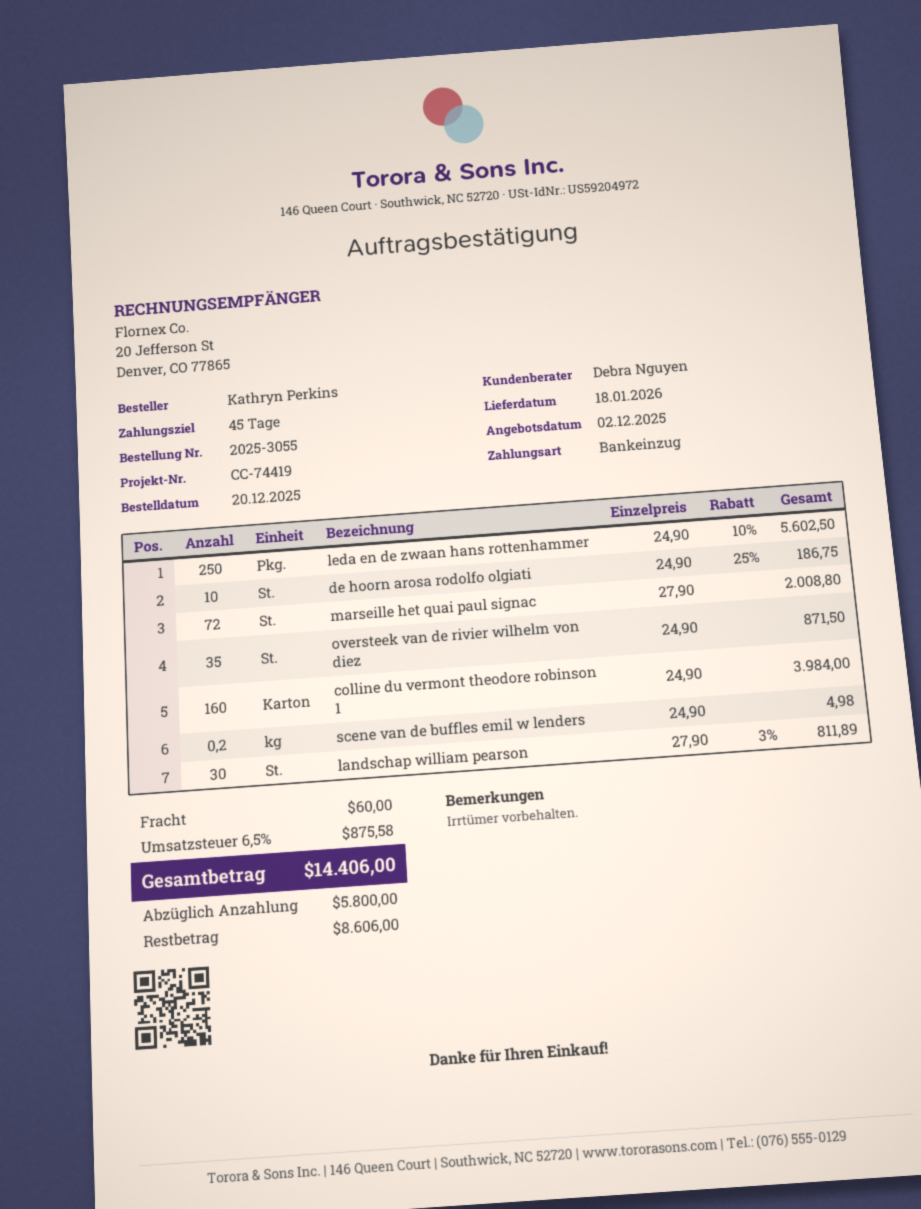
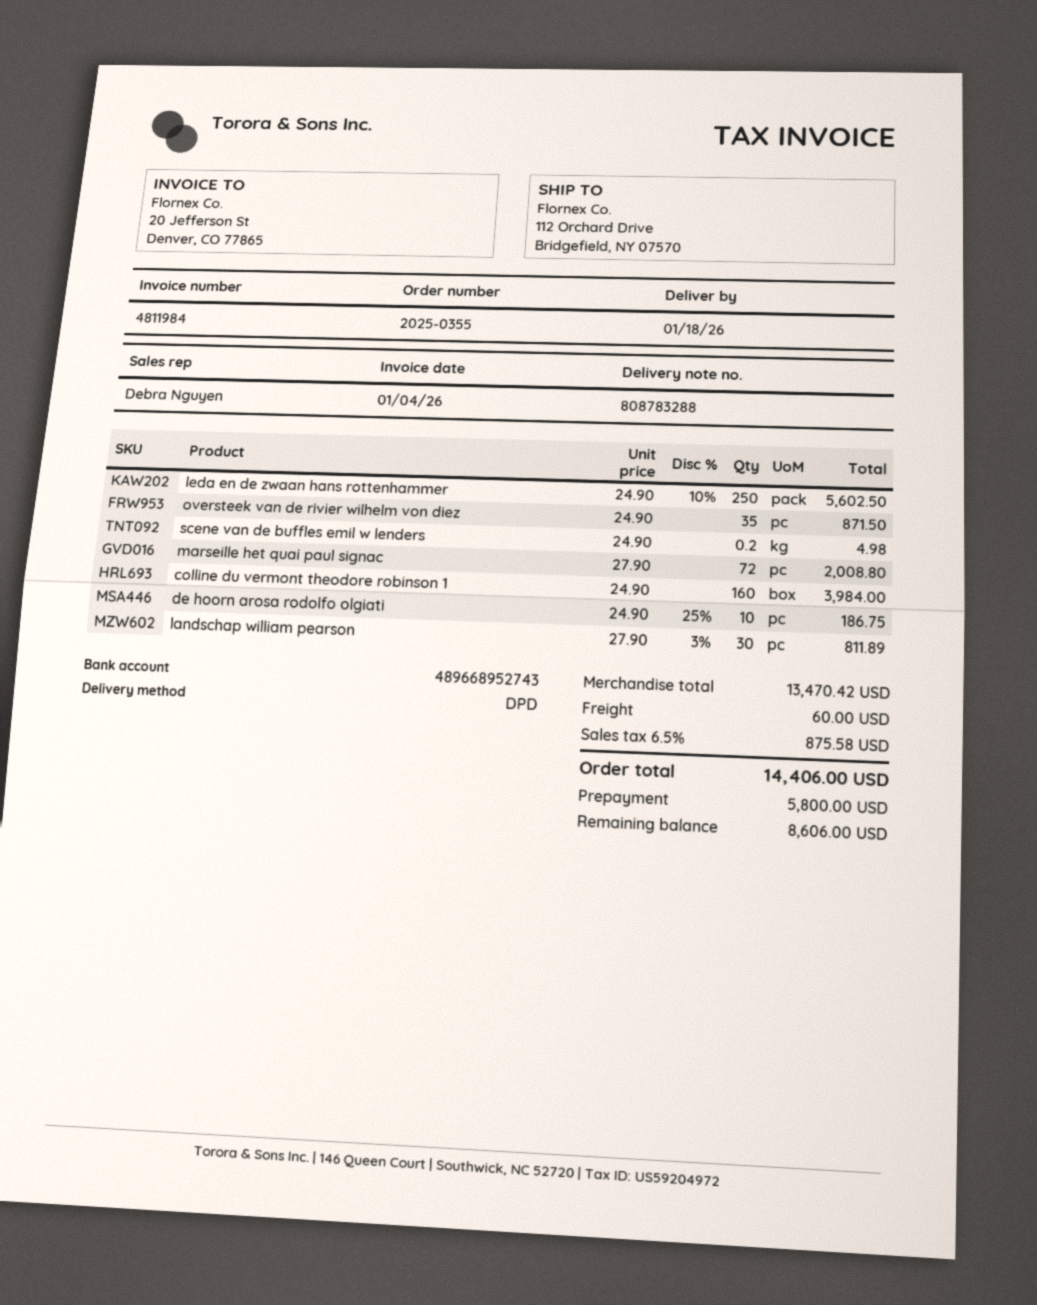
order number: 2025-3055 -> 2025-0355

